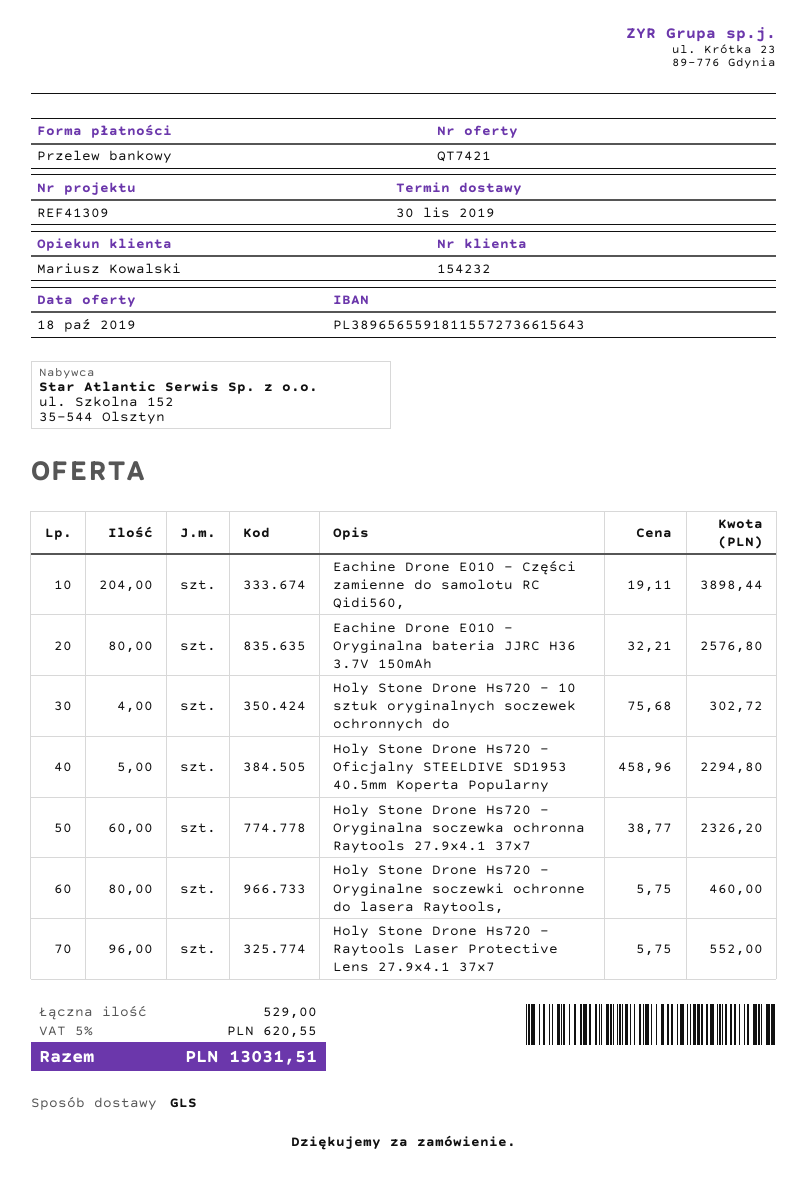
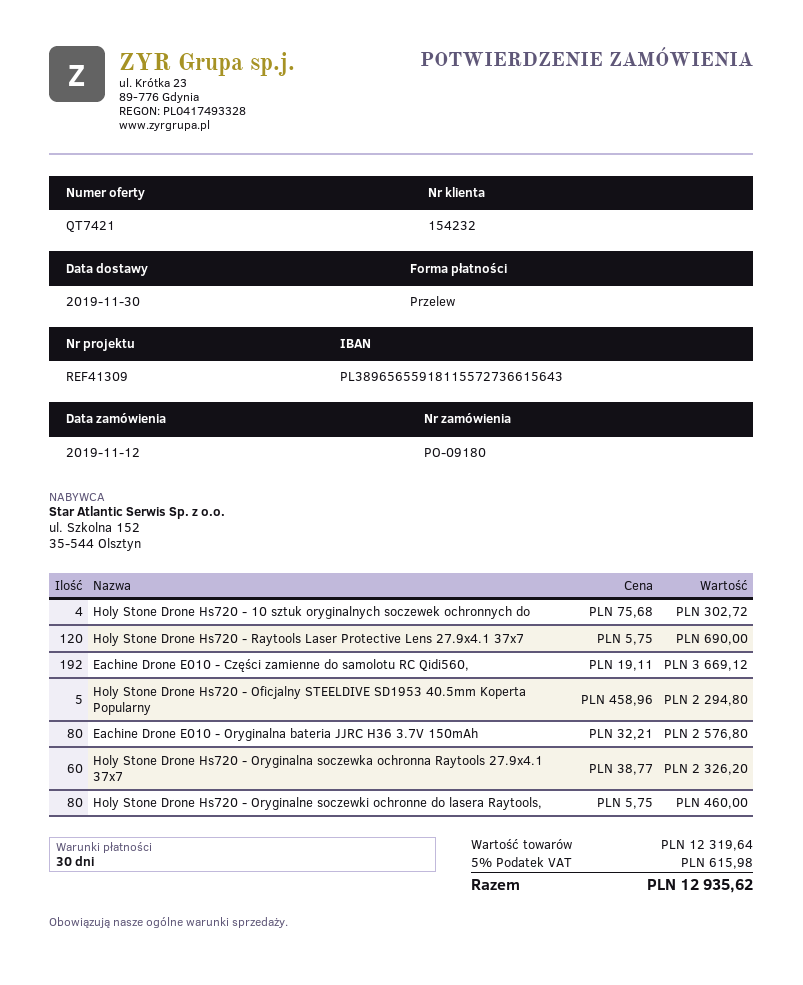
Eachine Drone E010 - Części zamienne do samolotu RC Qidi560,: 204 x 19.11 = 3898.44 -> 192 x 19.11 = 3669.12
Holy Stone Drone Hs720 - Raytools Laser Protective Lens 27.9x4.1 37x7: 96 x 5.75 = 552.00 -> 120 x 5.75 = 690.00
tax: 5% = 620.55 -> 5% = 615.98
total: 13031.51 -> 12935.62

